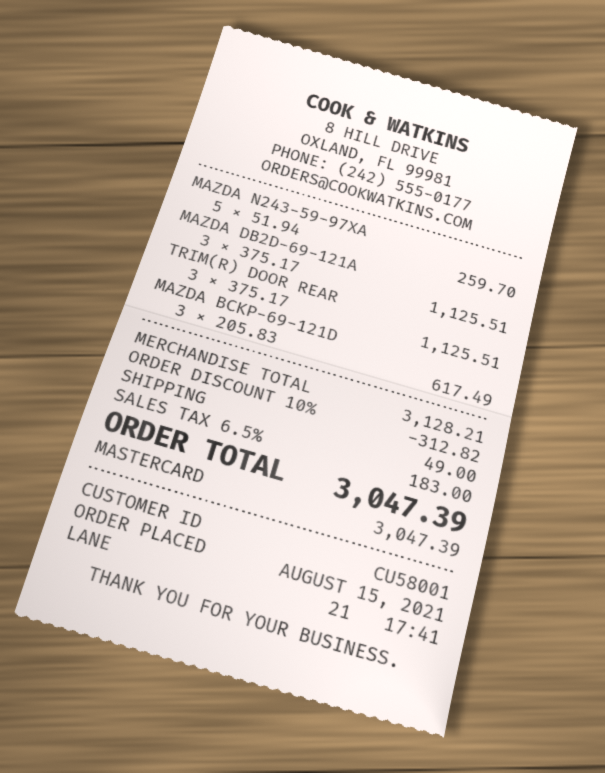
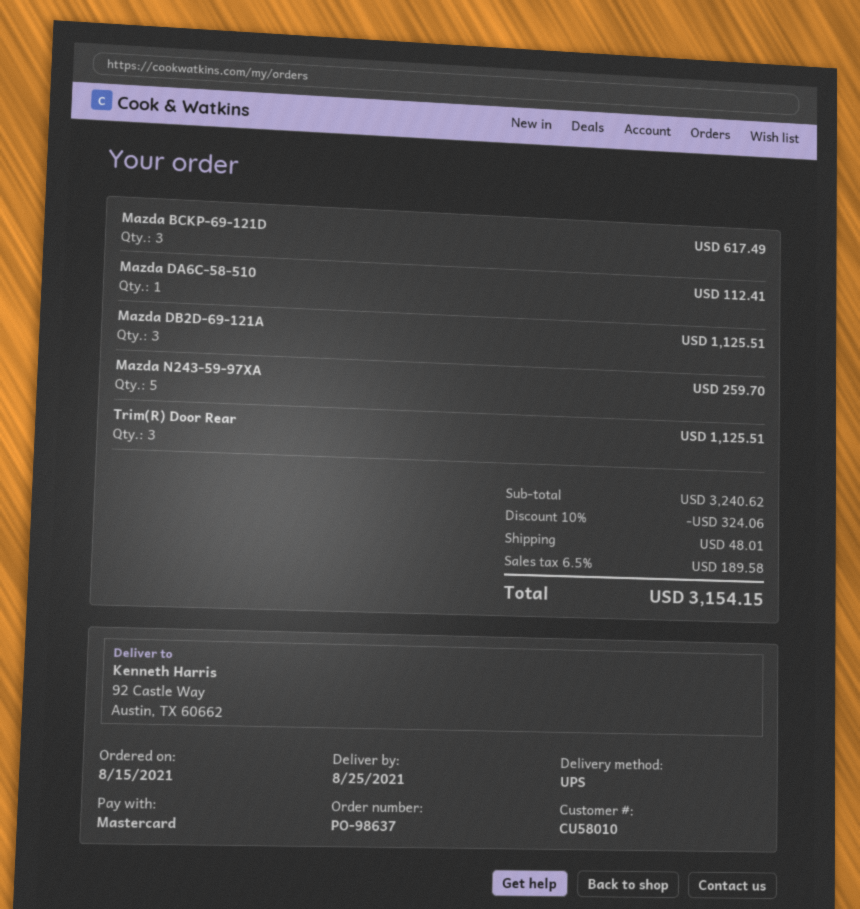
customer number: CU58001 -> CU58010
Mazda DA6C-58-510: none -> 1 for 112.41
subtotal: 3128.21 -> 3240.62
discount: 10% = 312.82 -> 10% = 324.06
shipping: 49.00 -> 48.01
tax: 6.5% = 183.00 -> 6.5% = 189.58
total: 3047.39 -> 3154.15

